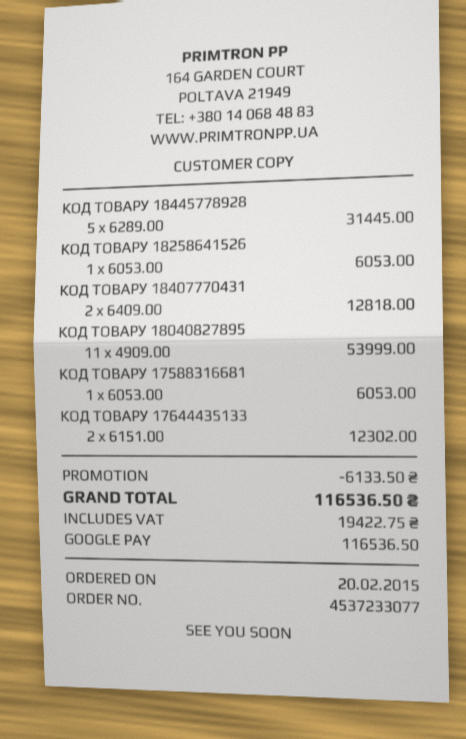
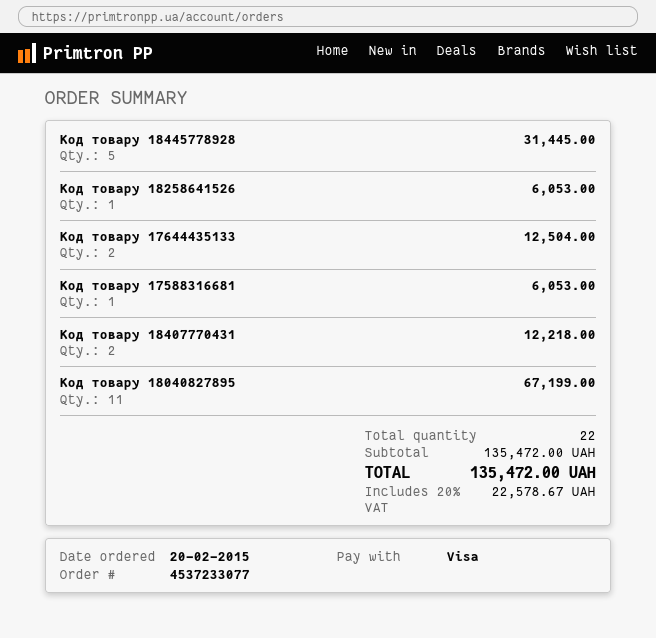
payment method: Google Pay -> Visa
КОД ТОВАРУ 18407770431: 2 for 12818.00 -> 2 for 12218.00
КОД ТОВАРУ 18040827895: 11 for 53999.00 -> 11 for 67199.00
КОД ТОВАРУ 17644435133: 2 for 12302.00 -> 2 for 12504.00
discount: 6133.50 -> none
tax: 19422.75 -> 22578.67
total: 116536.50 -> 135472.00

